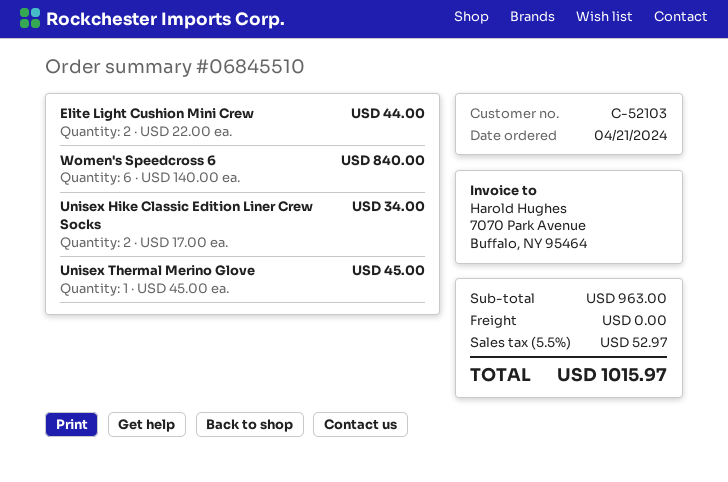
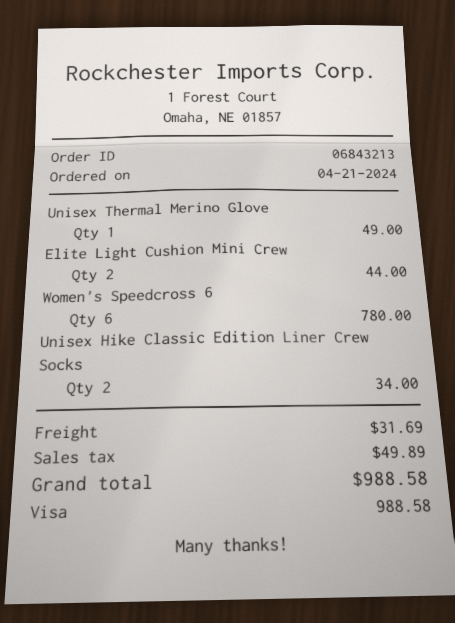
order number: 06845510 -> 06843213
Women's Speedcross 6: 6 for 840.00 -> 6 for 780.00
Unisex Thermal Merino Glove: 1 for 45.00 -> 1 for 49.00
shipping: 0.00 -> 31.69
tax: 52.97 -> 49.89
total: 1015.97 -> 988.58

